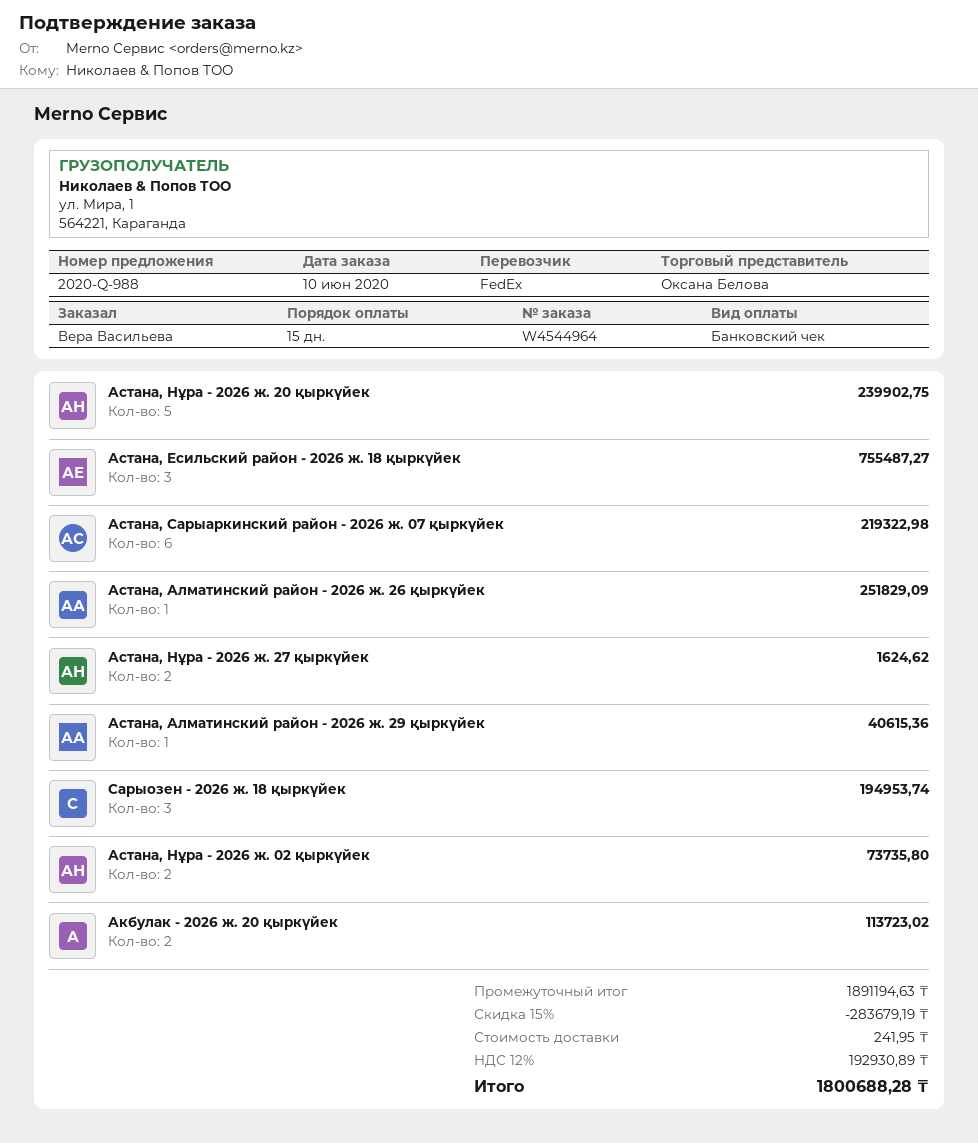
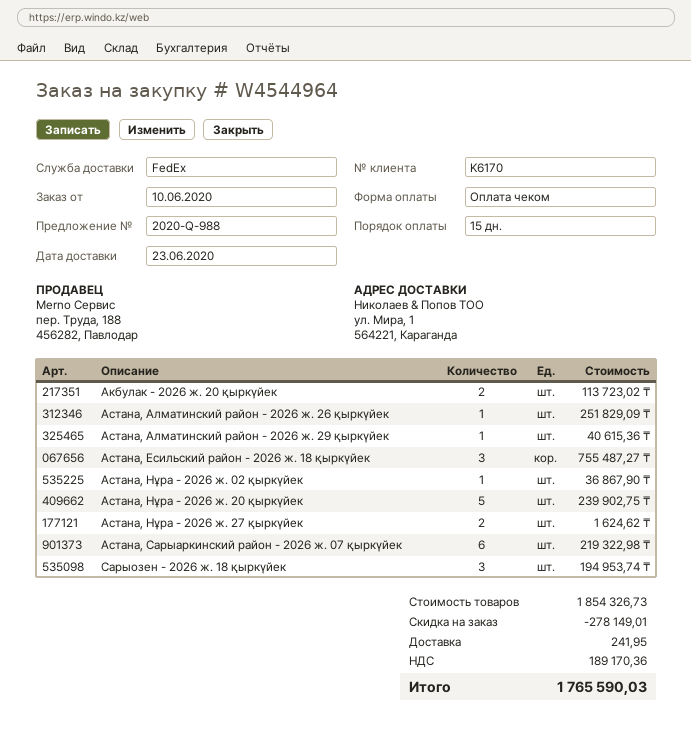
Астана, Нұра - 2026 ж. 02 қыркүйек: 2 for 73735.80 -> 1 for 36867.90
subtotal: 1891194.63 -> 1854326.73
discount: 283679.19 -> 278149.01
tax: 192930.89 -> 189170.36
total: 1800688.28 -> 1765590.03

